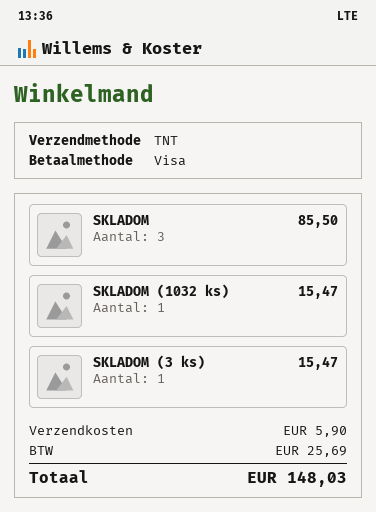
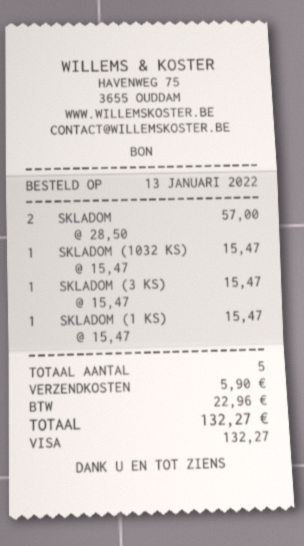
SKLADOM: 3 for 85.50 -> 2 for 57.00
SKLADOM (1 KS): none -> 1 for 15.47
tax: 25.69 -> 22.96
total: 148.03 -> 132.27

